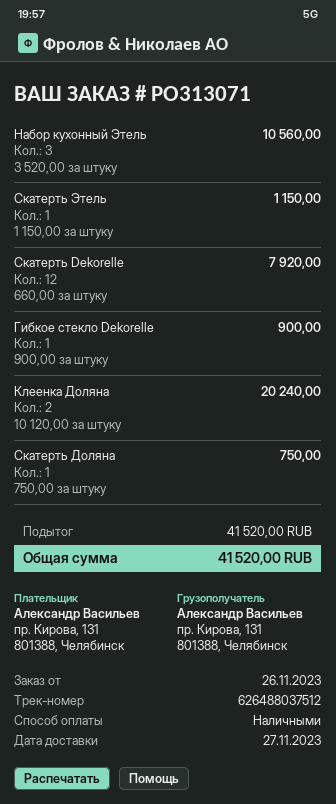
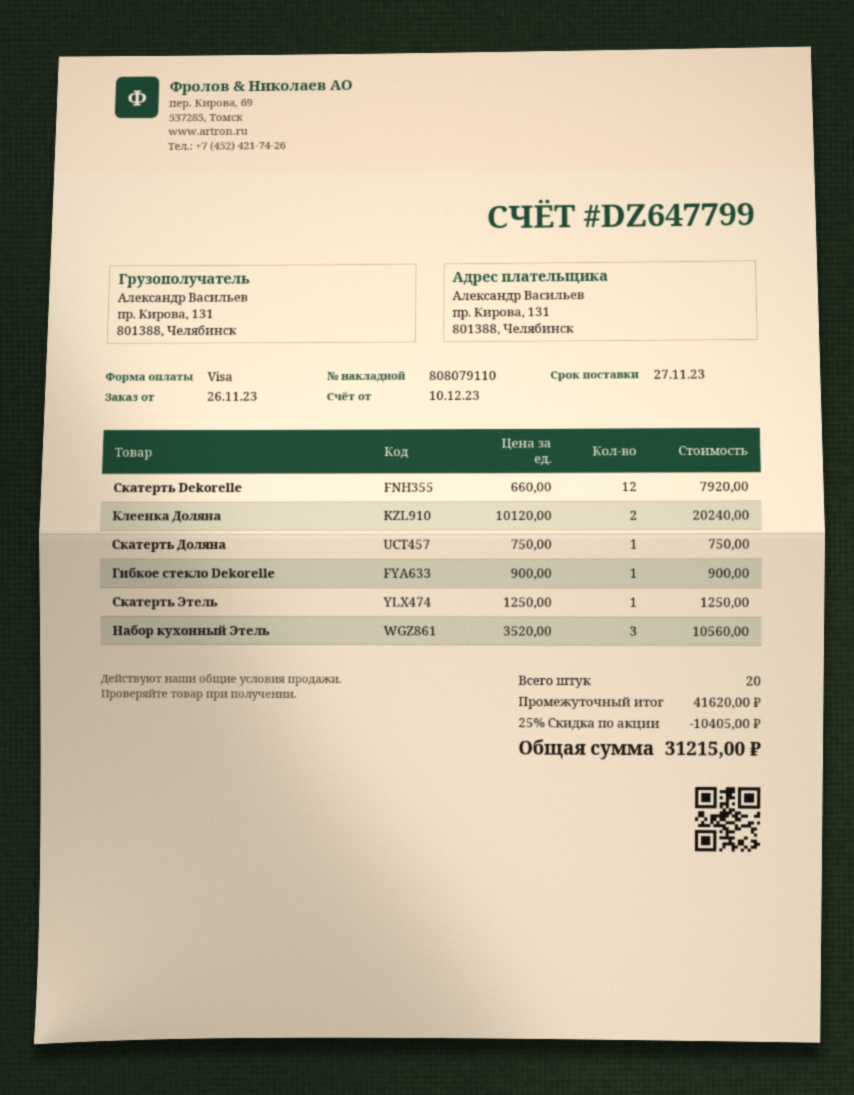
payment method: cash -> Visa
Скатерть Этель: 1 x 1150.00 = 1150.00 -> 1 x 1250.00 = 1250.00
subtotal: 41520.00 -> 41620.00
discount: none -> 25% = 10405.00
total: 41520.00 -> 31215.00

